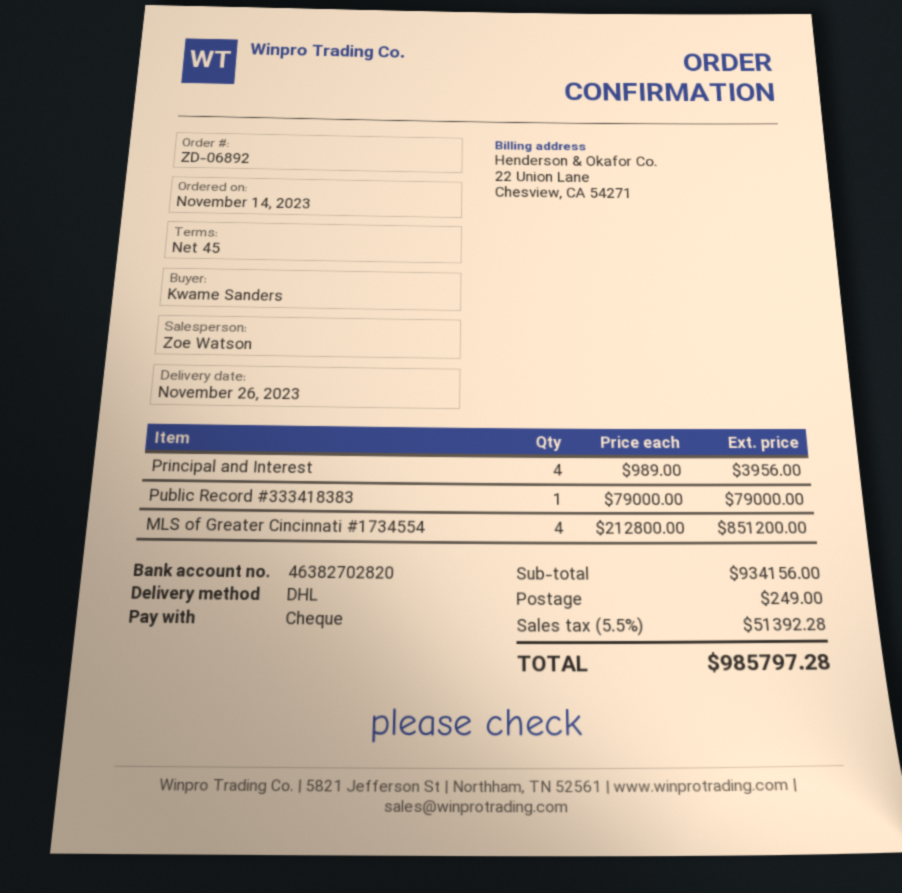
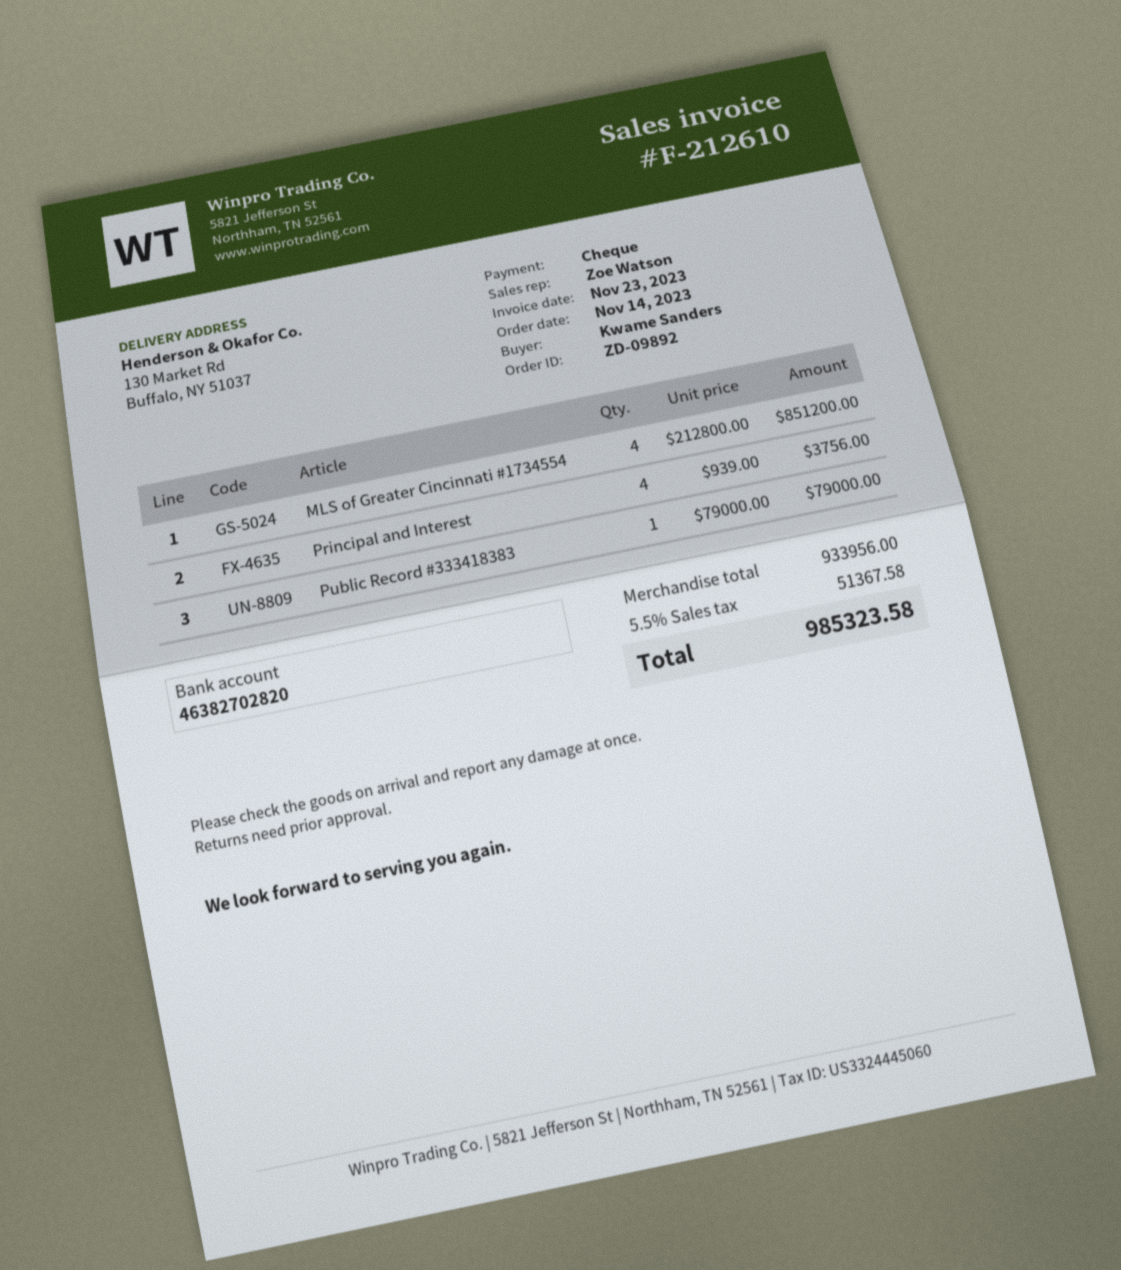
order number: ZD-06892 -> ZD-09892
Principal and Interest: 4 x 989.00 = 3956.00 -> 4 x 939.00 = 3756.00
subtotal: 934156.00 -> 933956.00
shipping: 249.00 -> none
tax: 5.5% = 51392.28 -> 5.5% = 51367.58
total: 985797.28 -> 985323.58

